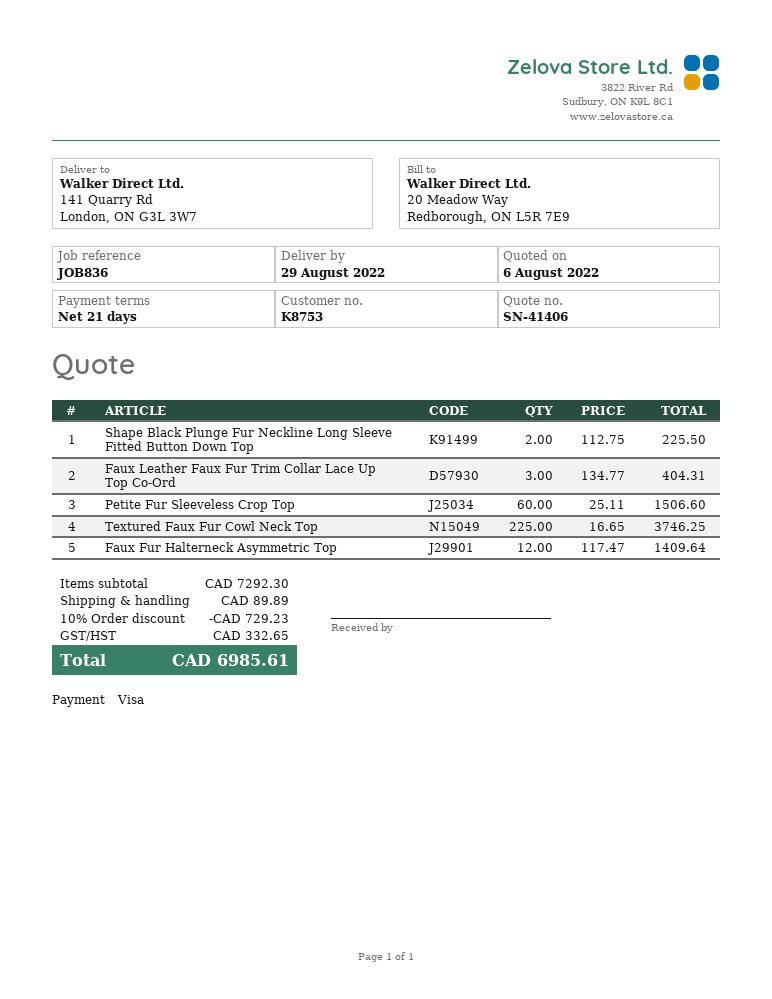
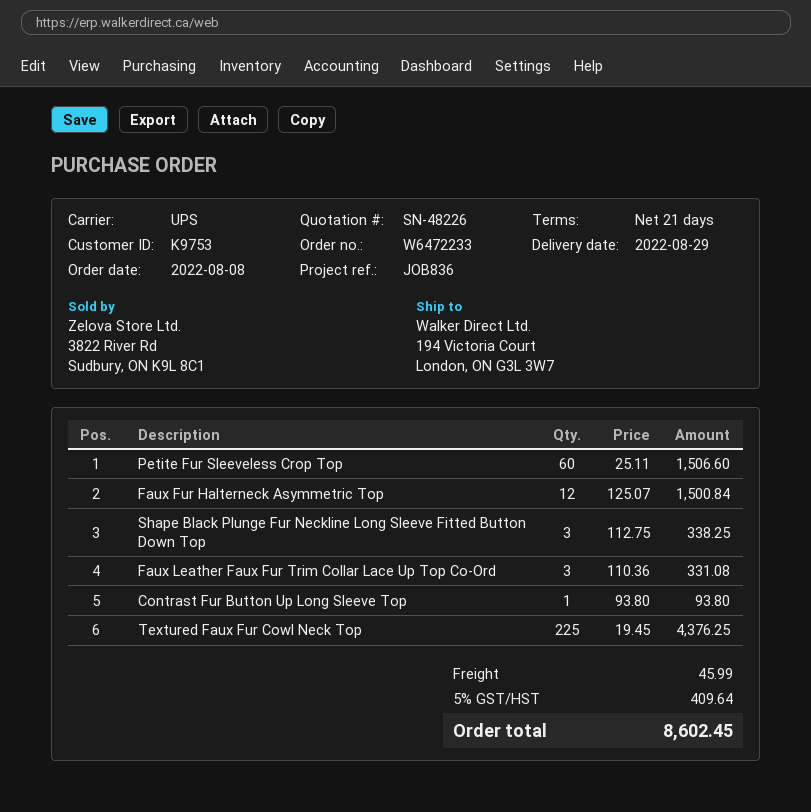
quote number: SN-41406 -> SN-48226
customer number: K8753 -> K9753
ship to: 141 Quarry Rd, London, ON G3L 3W7 -> 194 Victoria Court, London, ON G3L 3W7
Shape Black Plunge Fur Neckline Long Sleeve Fitted Button Down Top: 2 x 112.75 = 225.50 -> 3 x 112.75 = 338.25
Faux Leather Faux Fur Trim Collar Lace Up Top Co-Ord: 3 x 134.77 = 404.31 -> 3 x 110.36 = 331.08
Textured Faux Fur Cowl Neck Top: 225 x 16.65 = 3746.25 -> 225 x 19.45 = 4376.25
Faux Fur Halterneck Asymmetric Top: 12 x 117.47 = 1409.64 -> 12 x 125.07 = 1500.84
Contrast Fur Button Up Long Sleeve Top: none -> 1 x 93.80 = 93.80
discount: 10% = 729.23 -> none
shipping: 89.89 -> 45.99
tax: 332.65 -> 409.64
total: 6985.61 -> 8602.45

